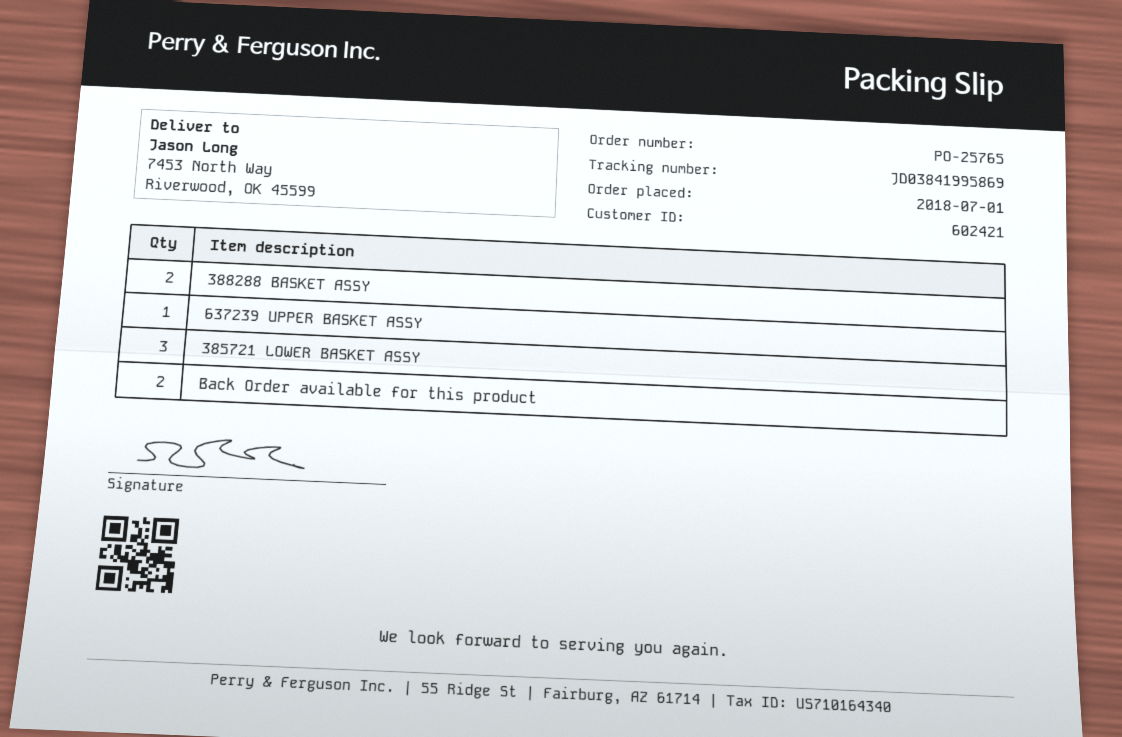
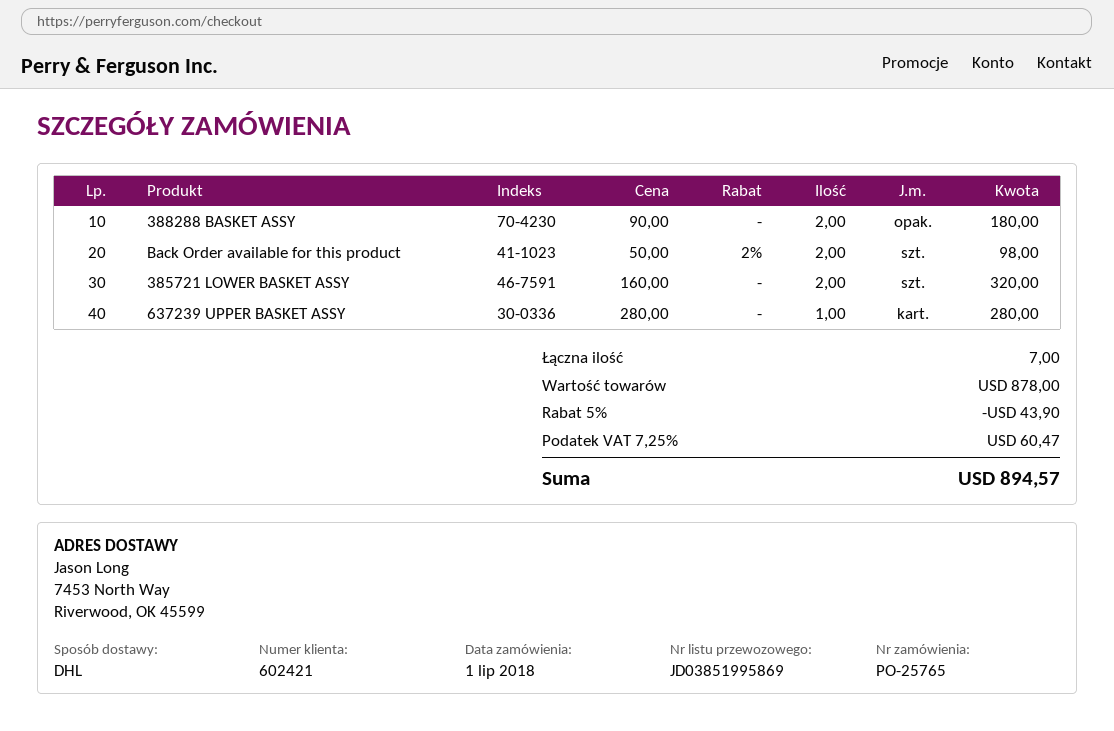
tracking number: JD03841995869 -> JD03851995869
385721 LOWER BASKET ASSY: 3 -> 2

